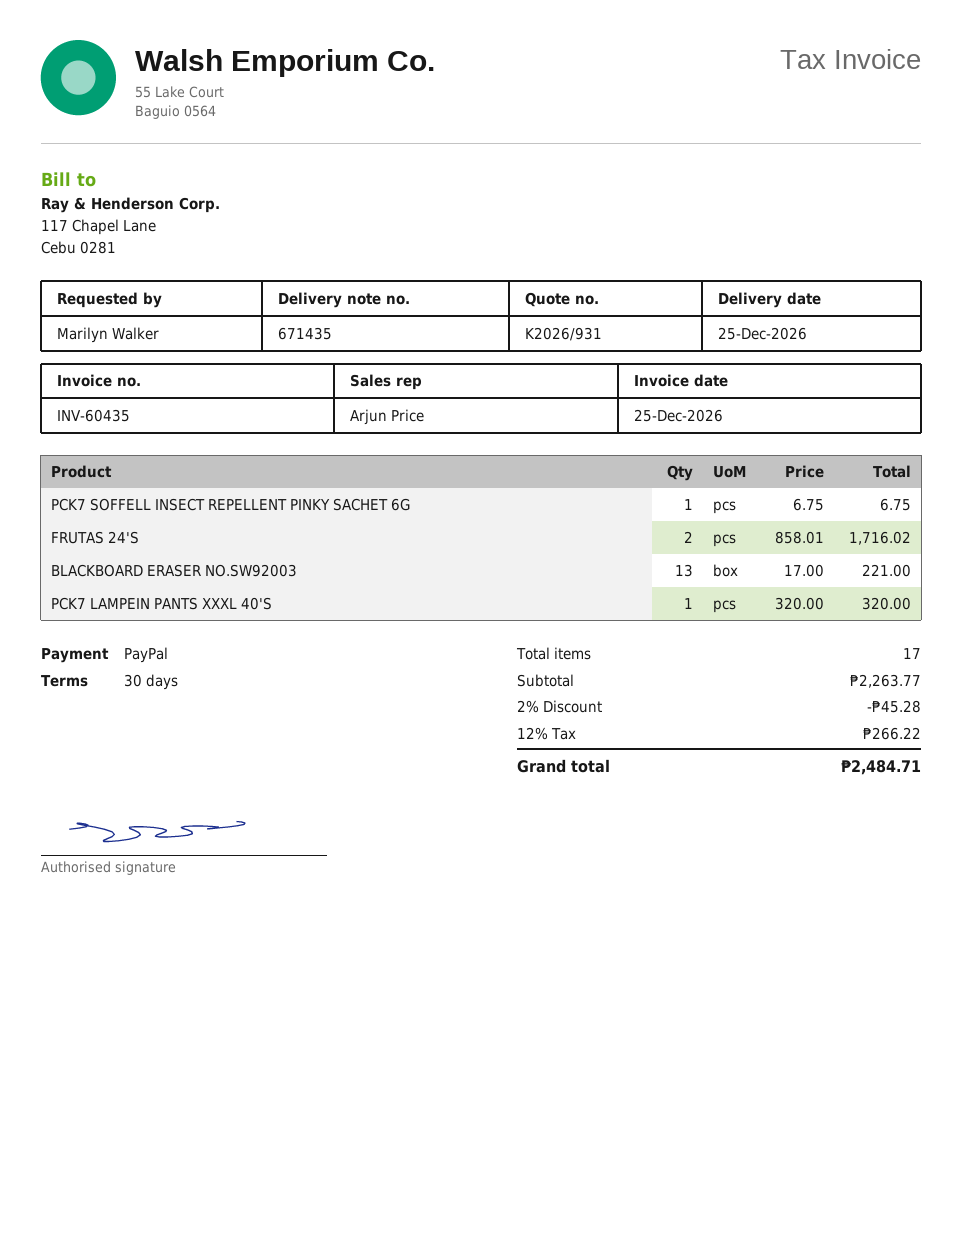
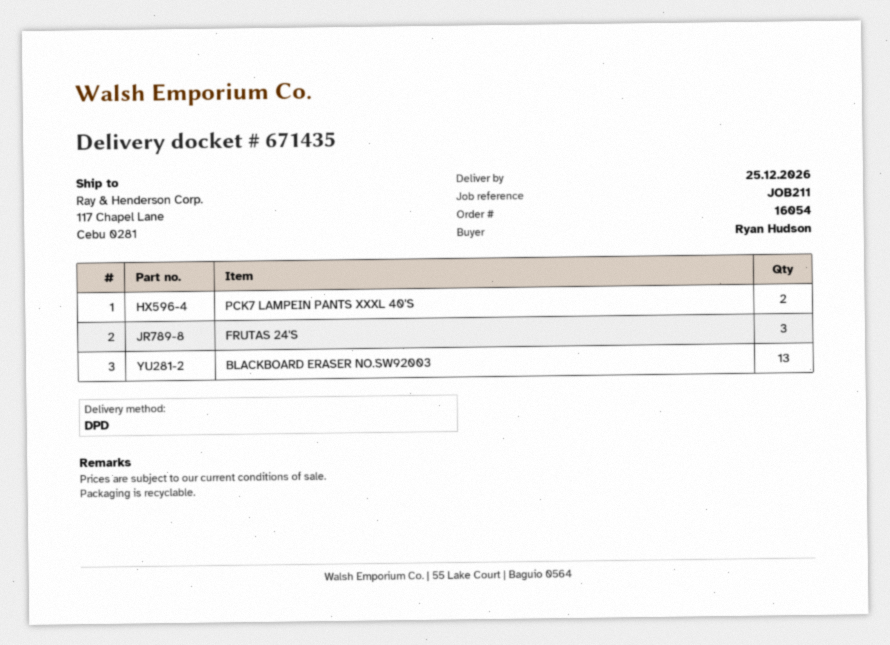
ordered by: Marilyn Walker -> Ryan Hudson
PCK7 SOFFELL INSECT REPELLENT PINKY SACHET 6G: 1 -> none
FRUTAS 24'S: 2 -> 3
PCK7 LAMPEIN PANTS XXXL 40'S: 1 -> 2

